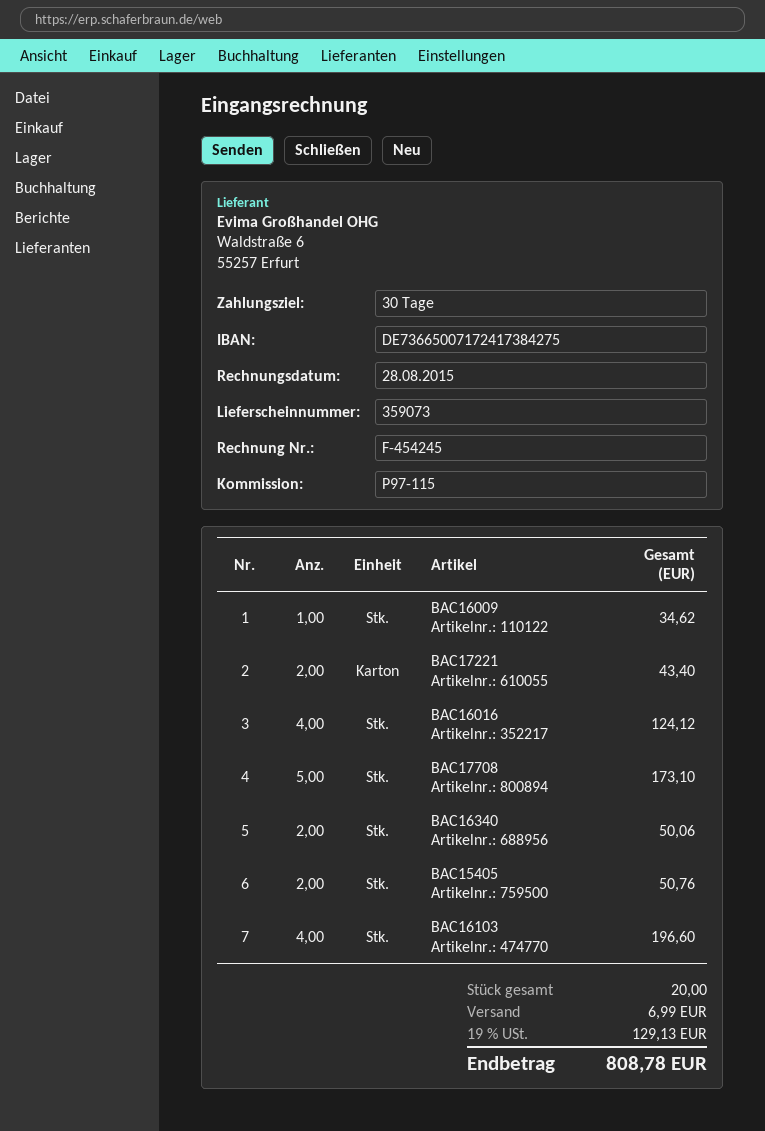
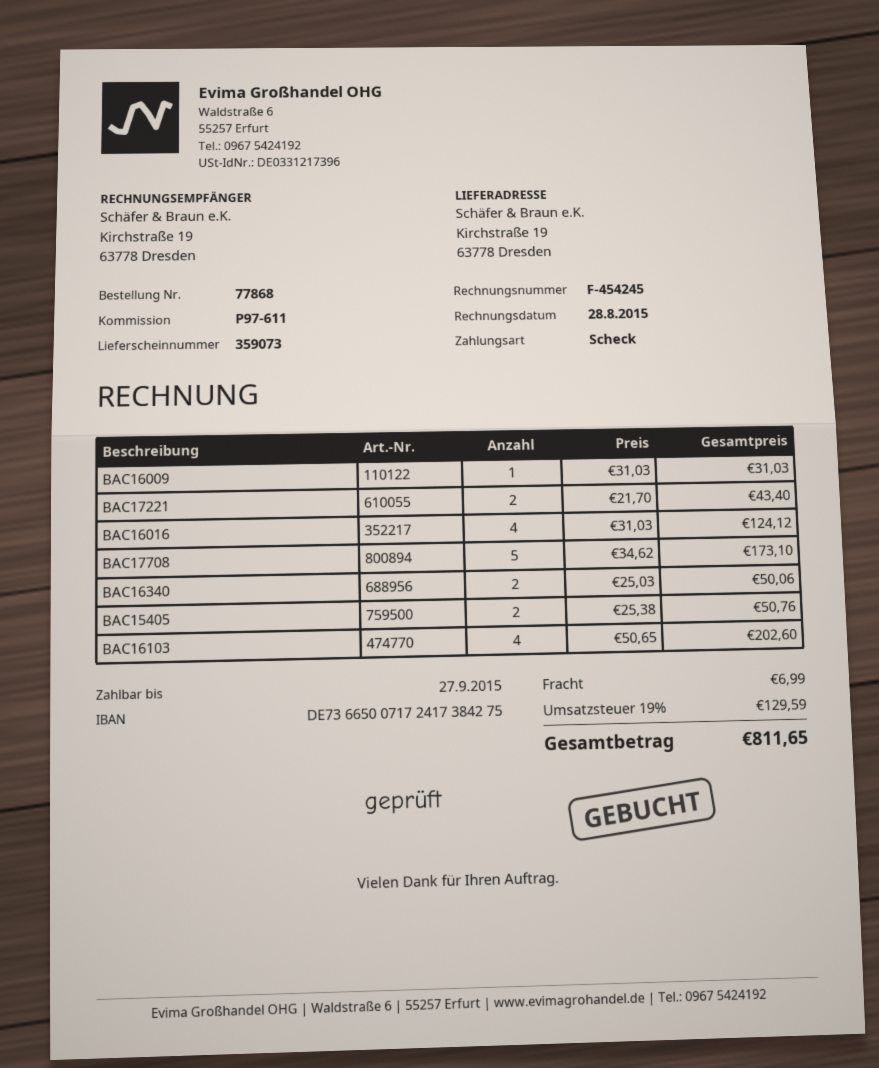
reference: P97-115 -> P97-611
BAC16009: 1 for 34.62 -> 1 for 31.03
BAC16103: 4 for 196.60 -> 4 for 202.60
tax: 19% = 129.13 -> 19% = 129.59
total: 808.78 -> 811.65

